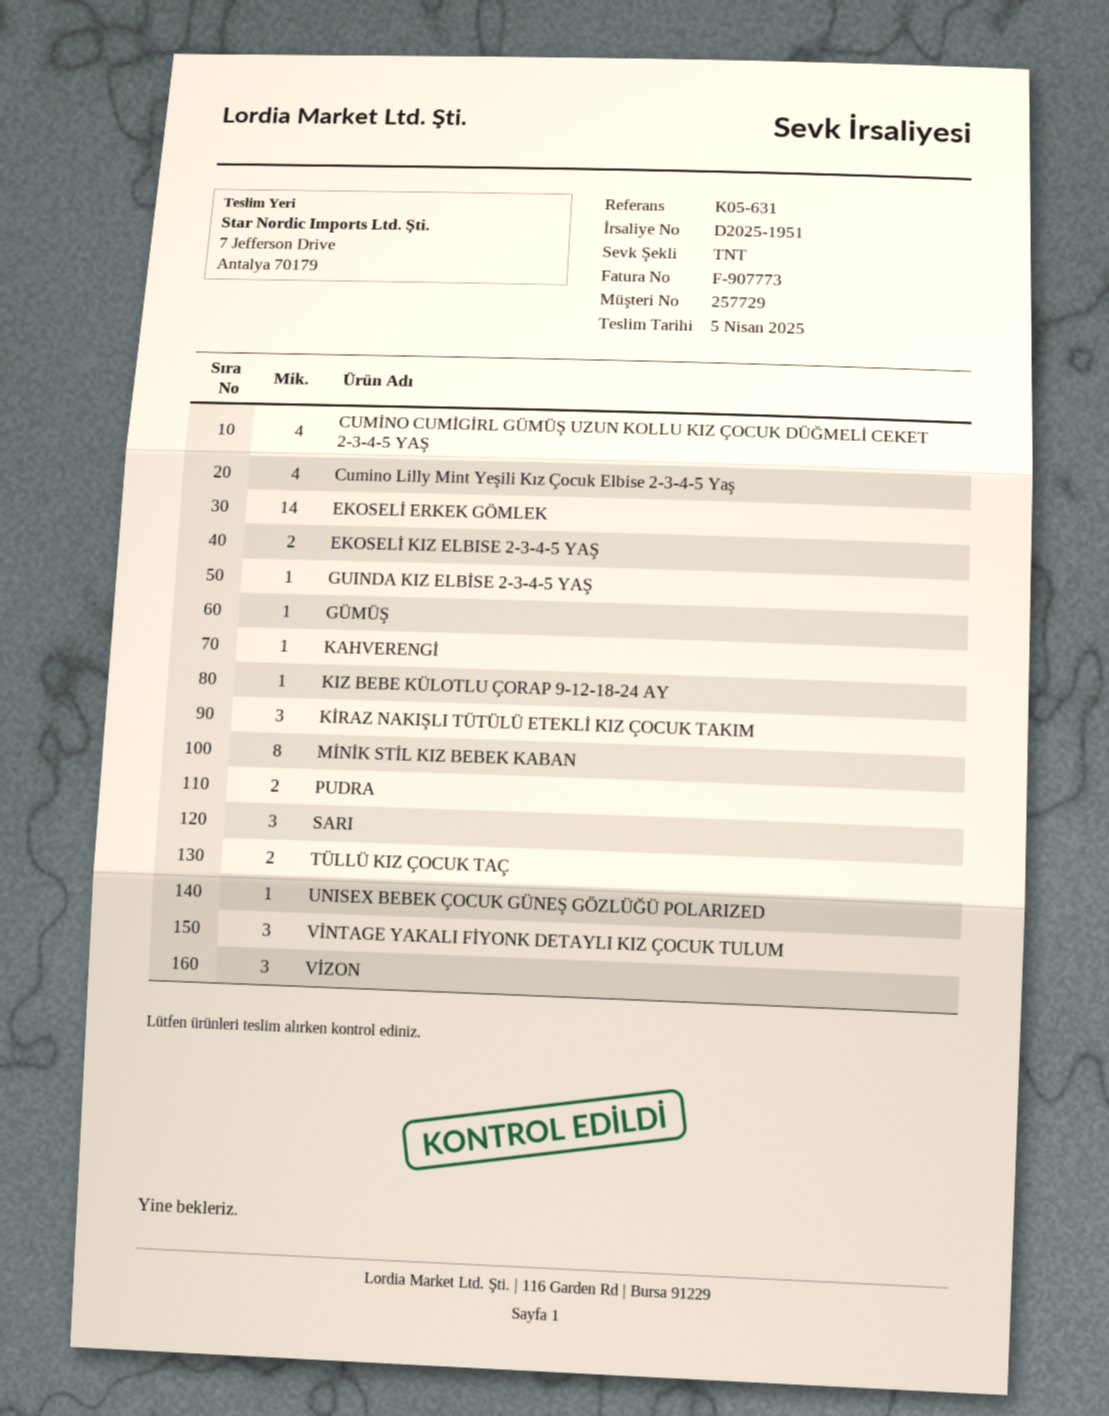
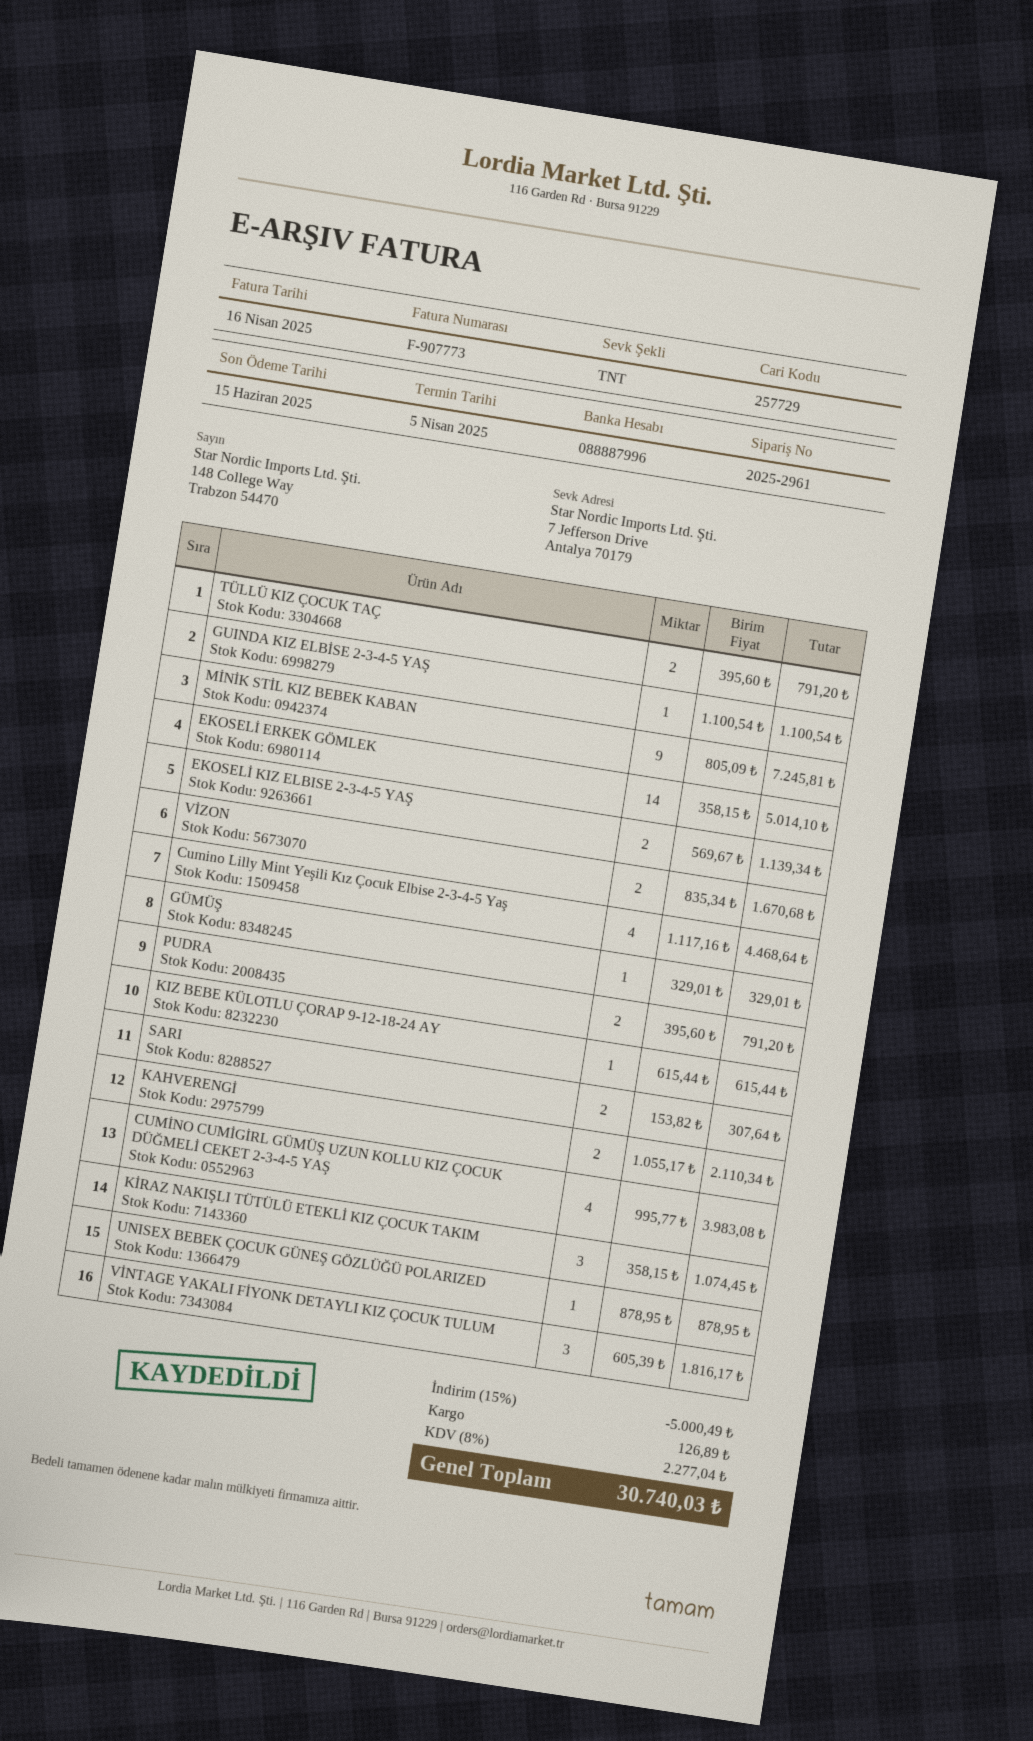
KAHVERENGİ: 1 -> 2
MİNİK STİL KIZ BEBEK KABAN: 8 -> 9
SARI: 3 -> 2
VİZON: 3 -> 2

